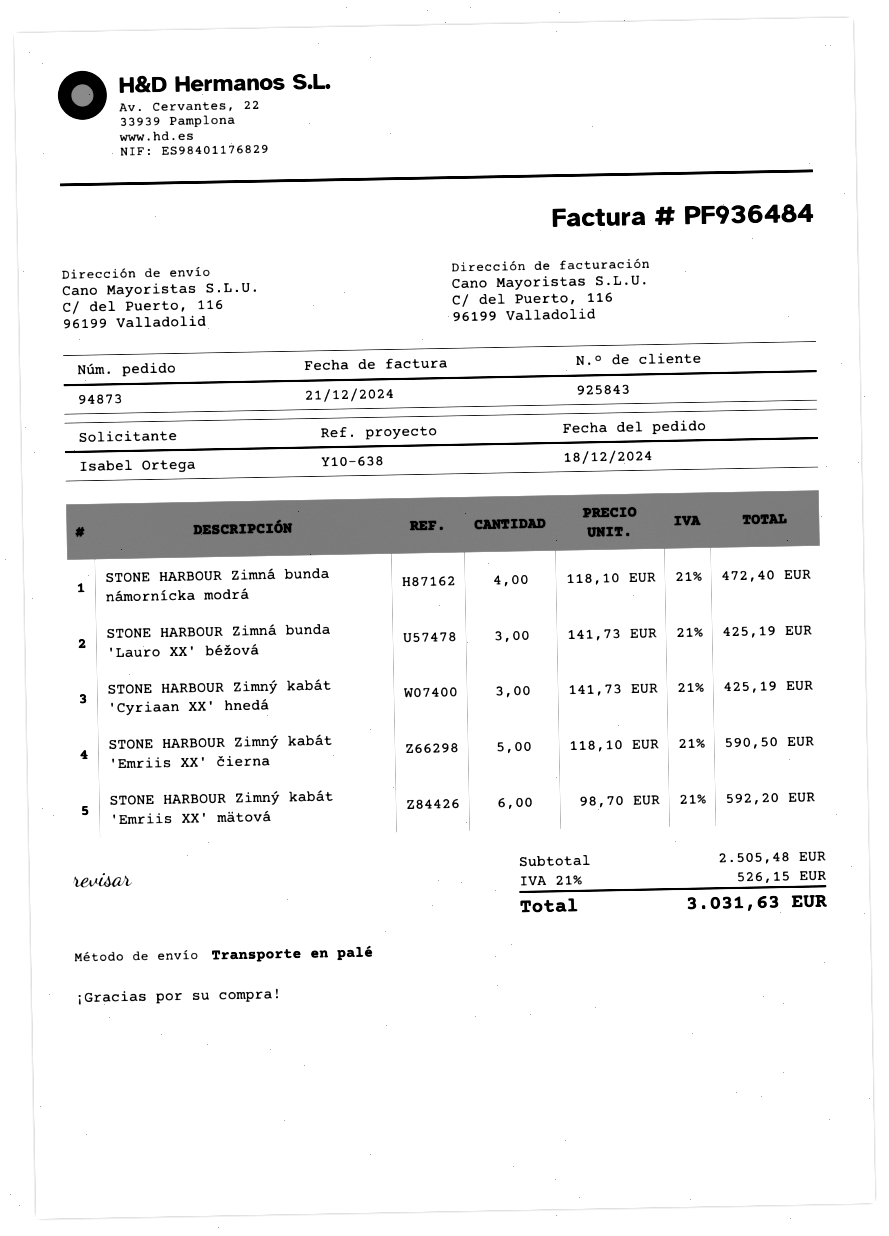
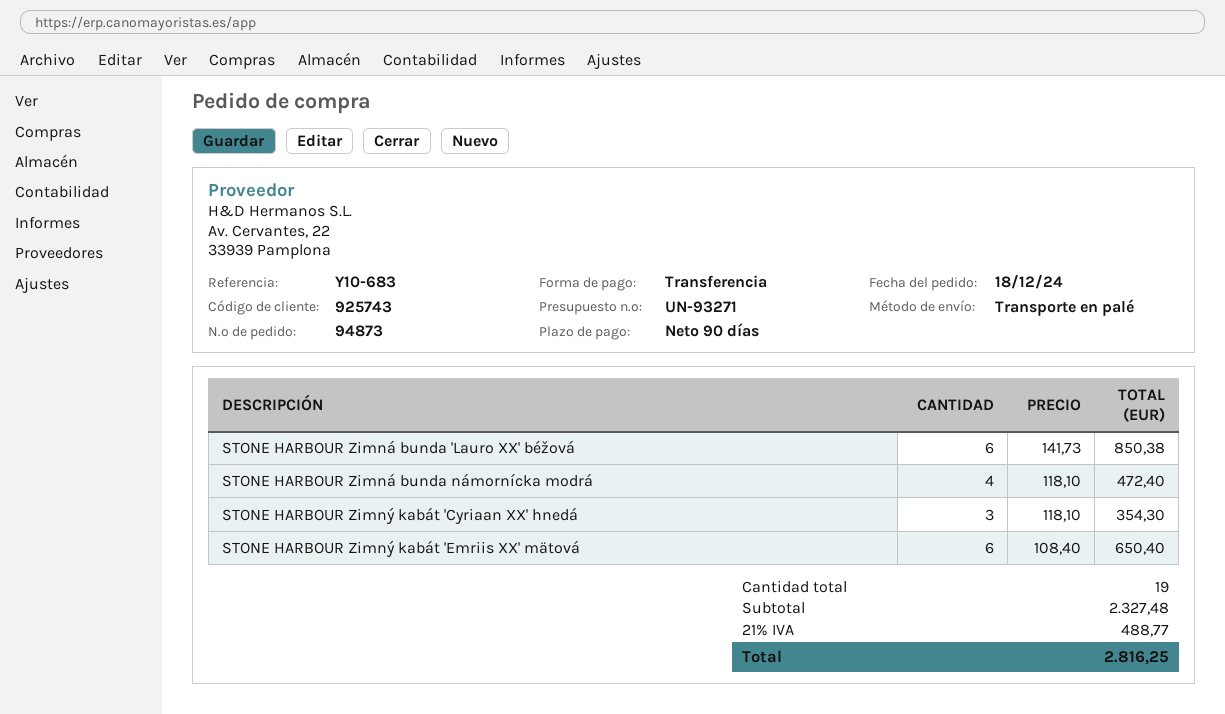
customer number: 925843 -> 925743
reference: Y10-638 -> Y10-683
STONE HARBOUR Zimná bunda 'Lauro XX' béžová: 3 x 141.73 = 425.19 -> 6 x 141.73 = 850.38
STONE HARBOUR Zimný kabát 'Cyriaan XX' hnedá: 3 x 141.73 = 425.19 -> 3 x 118.10 = 354.30
STONE HARBOUR Zimný kabát 'Emriis XX' čierna: 5 x 118.10 = 590.50 -> none
STONE HARBOUR Zimný kabát 'Emriis XX' mätová: 6 x 98.70 = 592.20 -> 6 x 108.40 = 650.40
subtotal: 2505.48 -> 2327.48
tax: 21% = 526.15 -> 21% = 488.77
total: 3031.63 -> 2816.25

